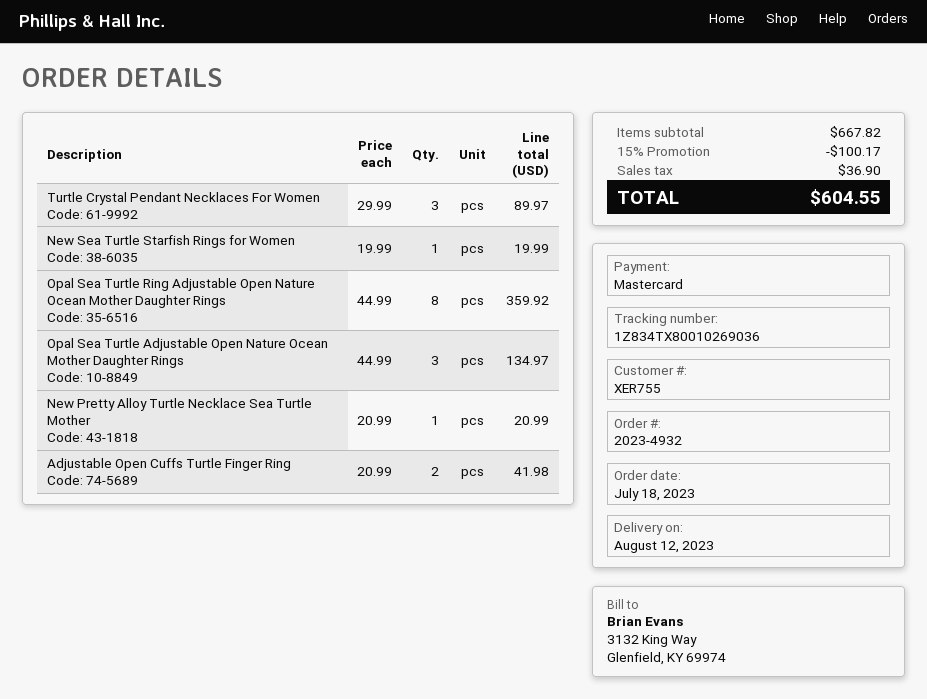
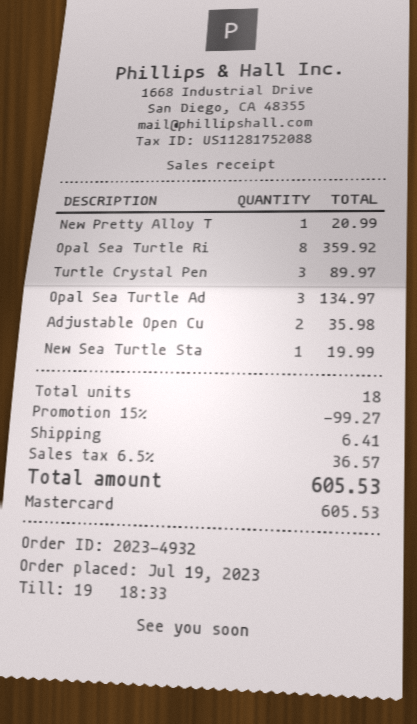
order date: 2023-07-18 -> 2023-07-19
Adjustable Open Cuffs Turtle Finger Ring: 2 for 41.98 -> 2 for 35.98
discount: 15% = 100.17 -> 15% = 99.27
shipping: none -> 6.41
tax: 36.90 -> 36.57
total: 604.55 -> 605.53

